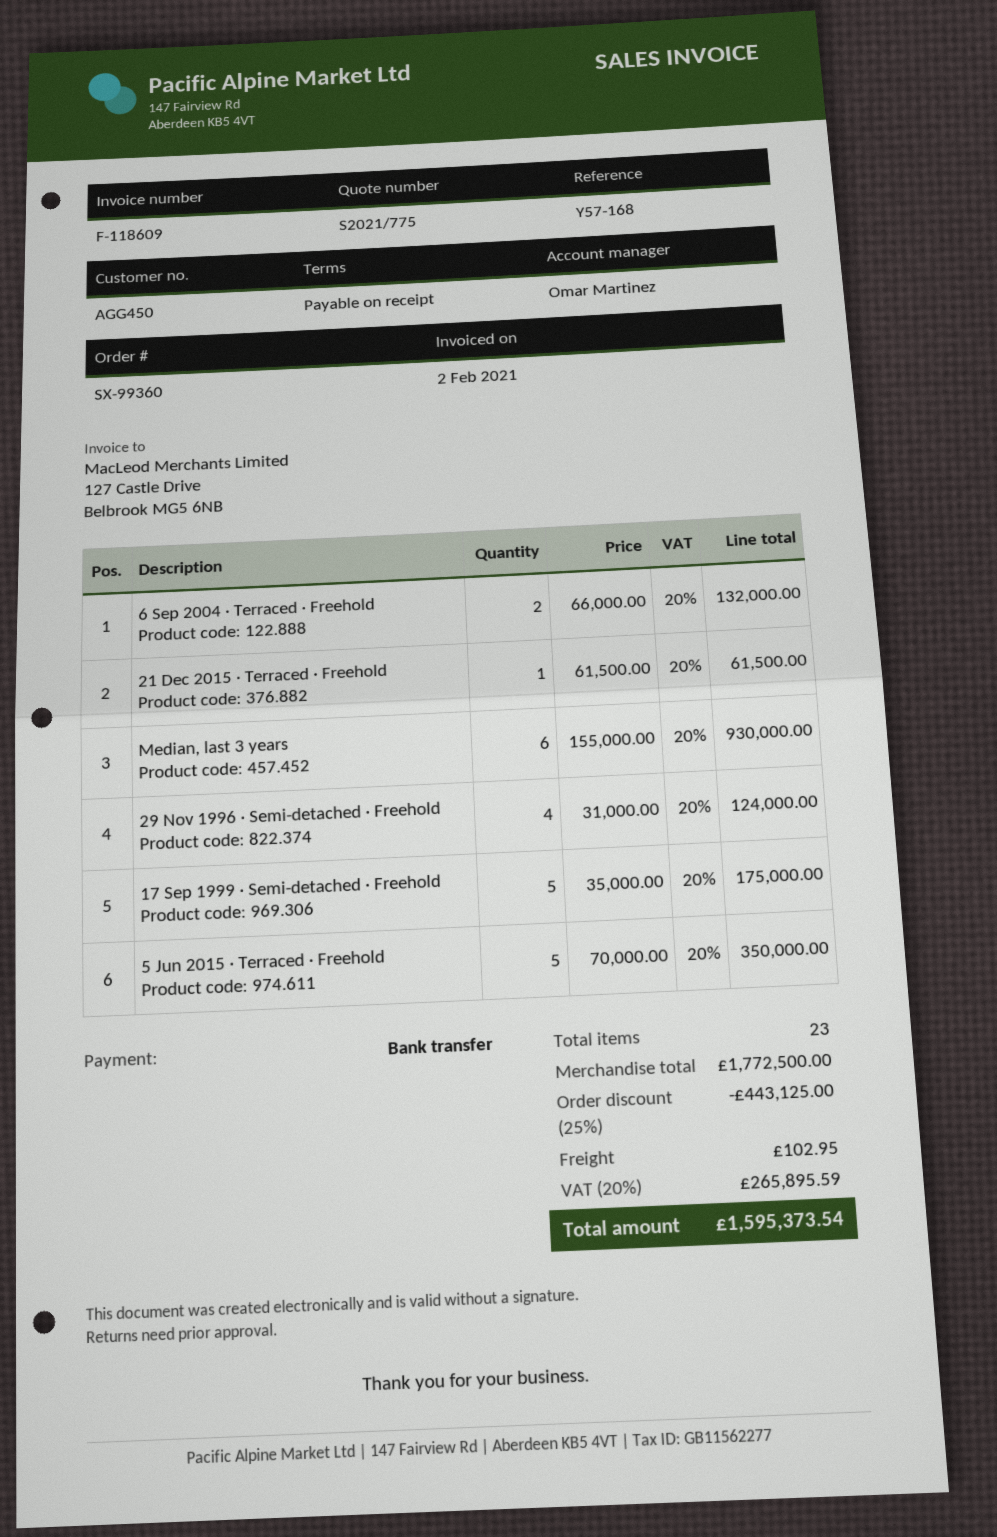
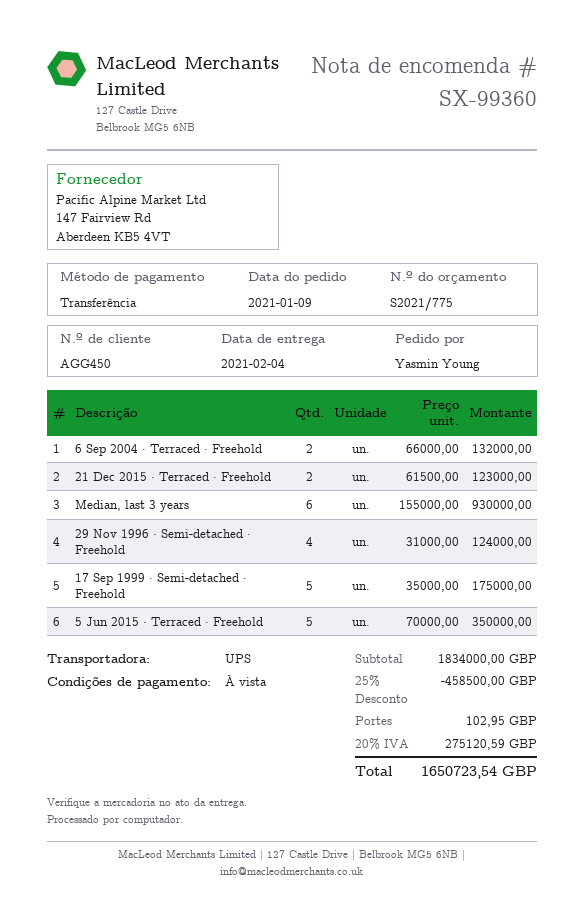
21 Dec 2015 · Terraced · Freehold: 1 x 61500.00 = 61500.00 -> 2 x 61500.00 = 123000.00
subtotal: 1772500.00 -> 1834000.00
discount: 25% = 443125.00 -> 25% = 458500.00
tax: 20% = 265895.59 -> 20% = 275120.59
total: 1595373.54 -> 1650723.54

